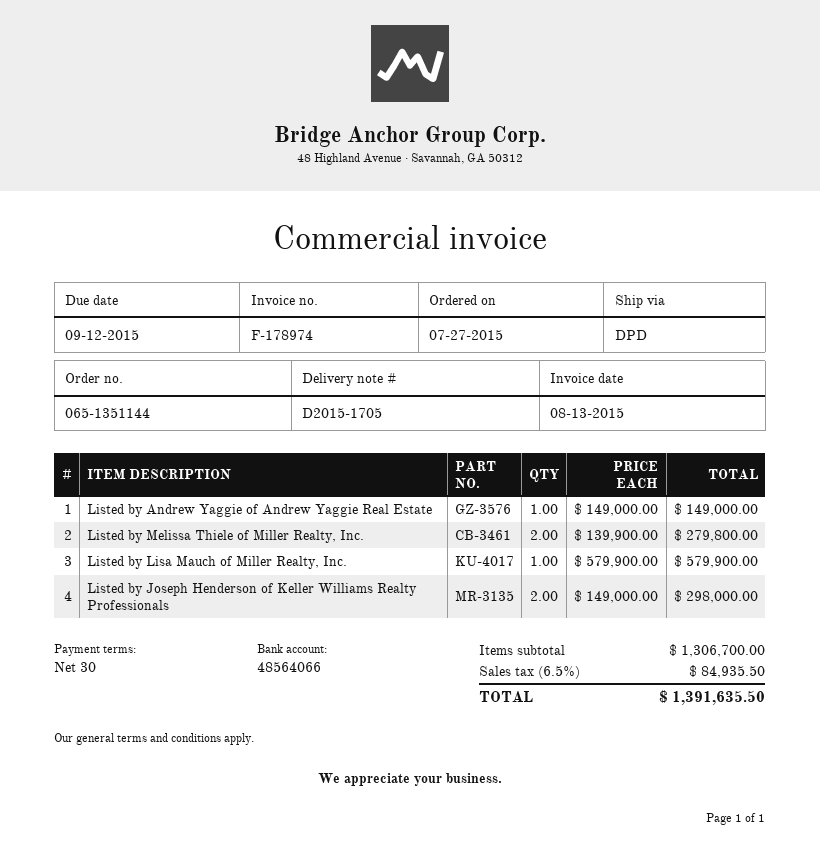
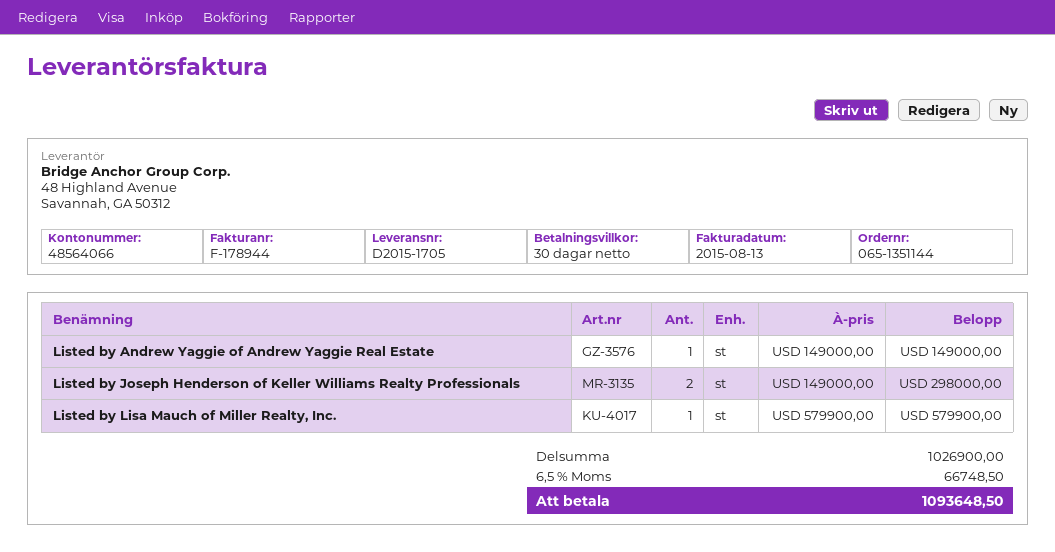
invoice number: F-178974 -> F-178944
Listed by Melissa Thiele of Miller Realty, Inc.: 2 x 139900.00 = 279800.00 -> none
subtotal: 1306700.00 -> 1026900.00
tax: 6.5% = 84935.50 -> 6.5% = 66748.50
total: 1391635.50 -> 1093648.50

